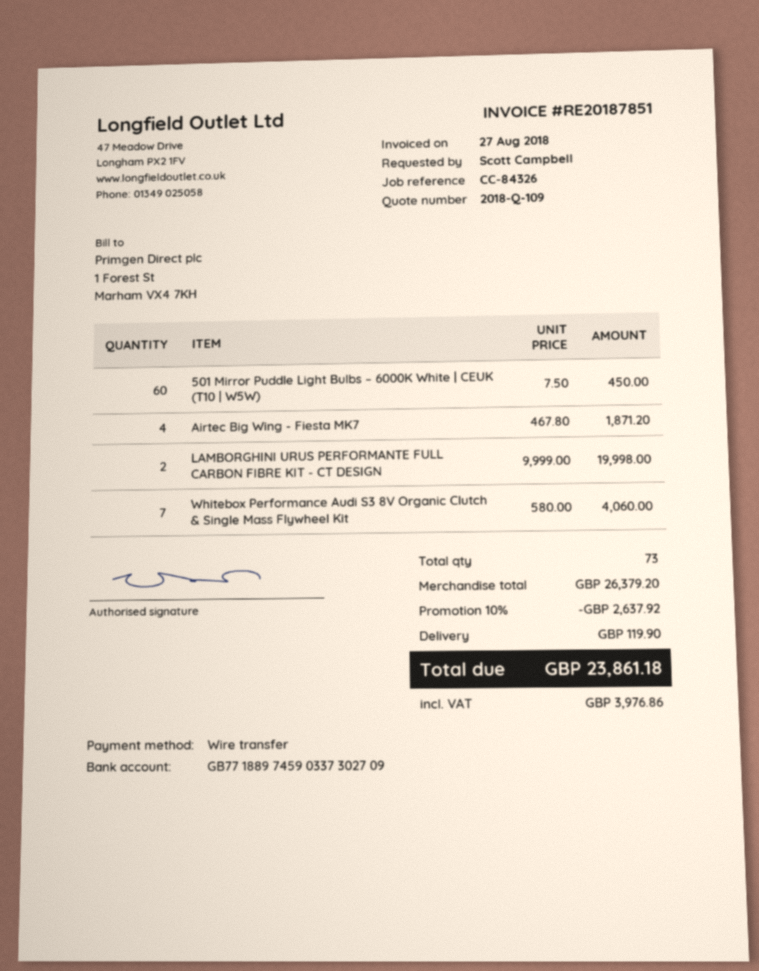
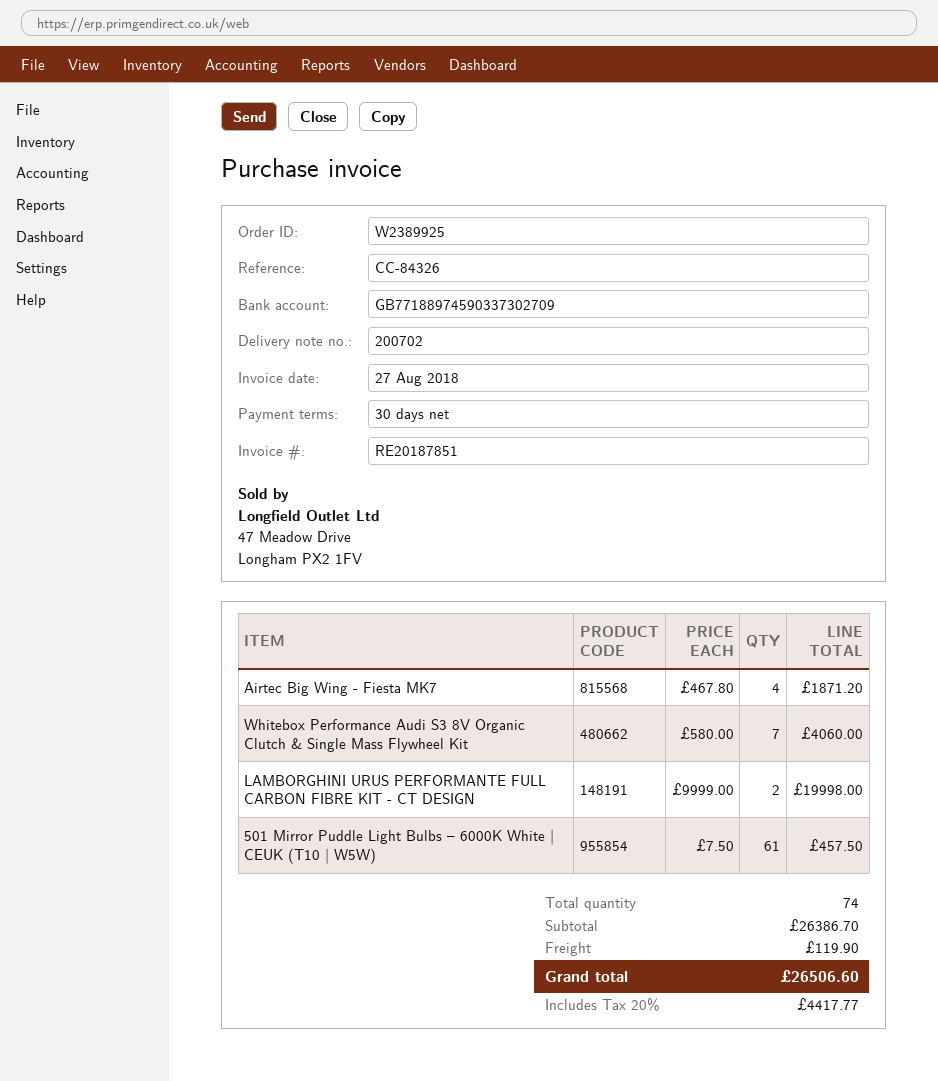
501 Mirror Puddle Light Bulbs – 6000K White | CEUK (T10 | W5W): 60 x 7.50 = 450.00 -> 61 x 7.50 = 457.50
total quantity: 73 -> 74
subtotal: 26379.20 -> 26386.70
discount: 10% = 2637.92 -> none
tax: 3976.86 -> 4417.77
total: 23861.18 -> 26506.60

